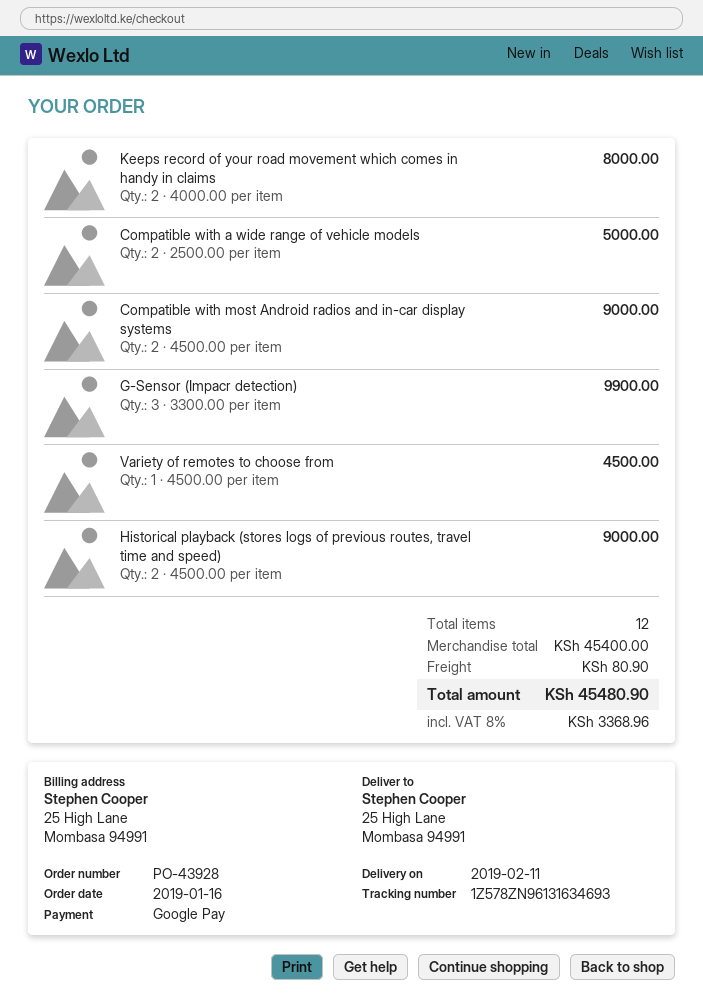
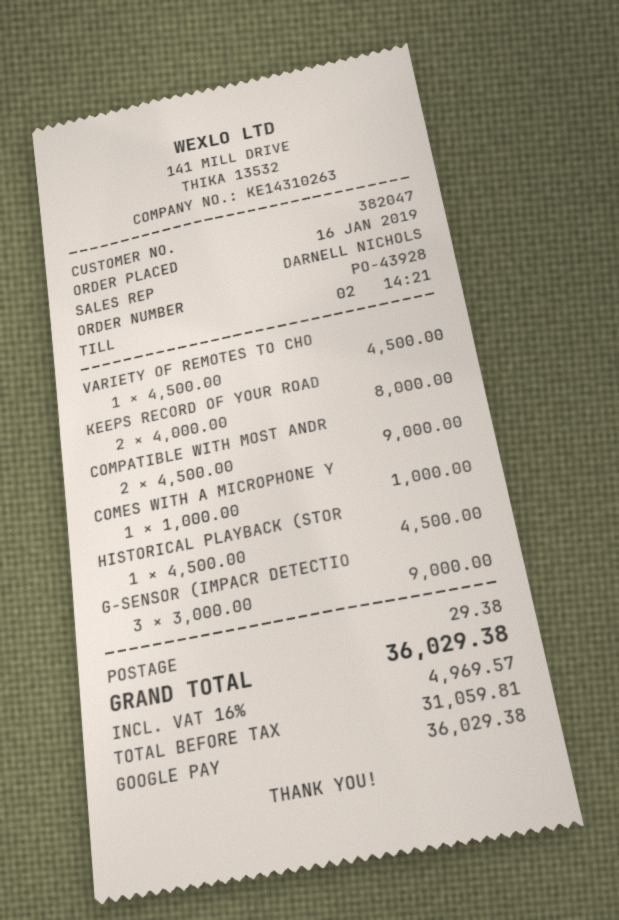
Compatible with a wide range of vehicle models: 2 x 2500.00 = 5000.00 -> none
G-Sensor (Impacr detection): 3 x 3300.00 = 9900.00 -> 3 x 3000.00 = 9000.00
Historical playback (stores logs of previous routes, travel time and speed): 2 x 4500.00 = 9000.00 -> 1 x 4500.00 = 4500.00
COMES WITH A MICROPHONE Y: none -> 1 x 1000.00 = 1000.00
shipping: 80.90 -> 29.38
tax: 8% = 3368.96 -> 16% = 4969.57
total: 45480.90 -> 36029.38

